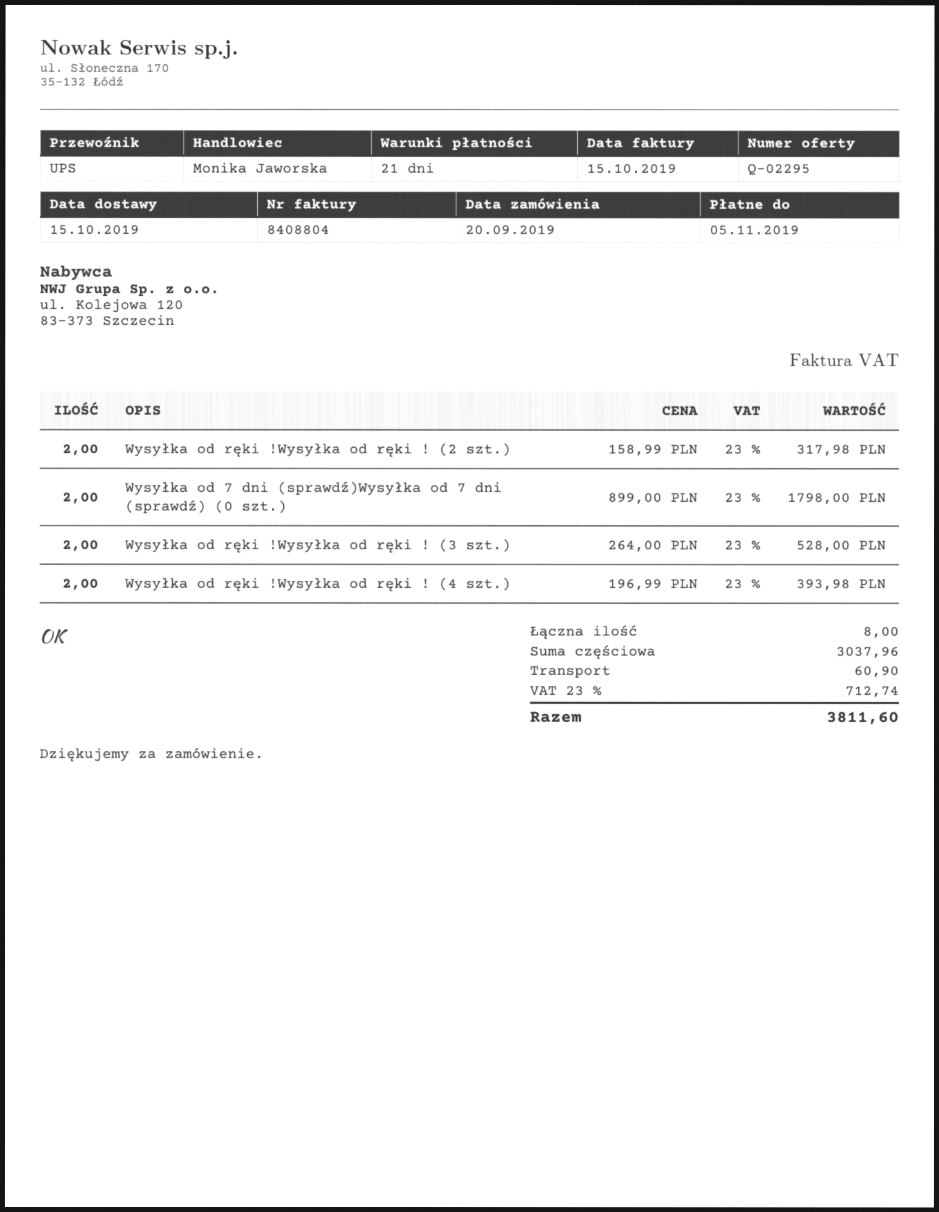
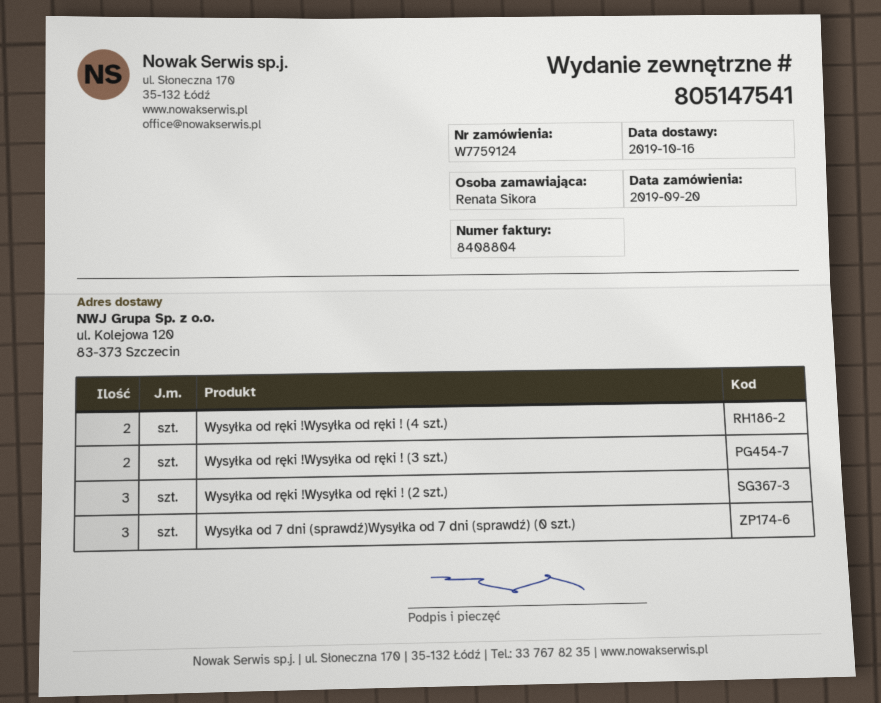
delivery date: 2019-10-15 -> 2019-10-16
Wysyłka od ręki !Wysyłka od ręki ! (2 szt.): 2 -> 3
Wysyłka od 7 dni (sprawdź)Wysyłka od 7 dni (sprawdź) (0 szt.): 2 -> 3

